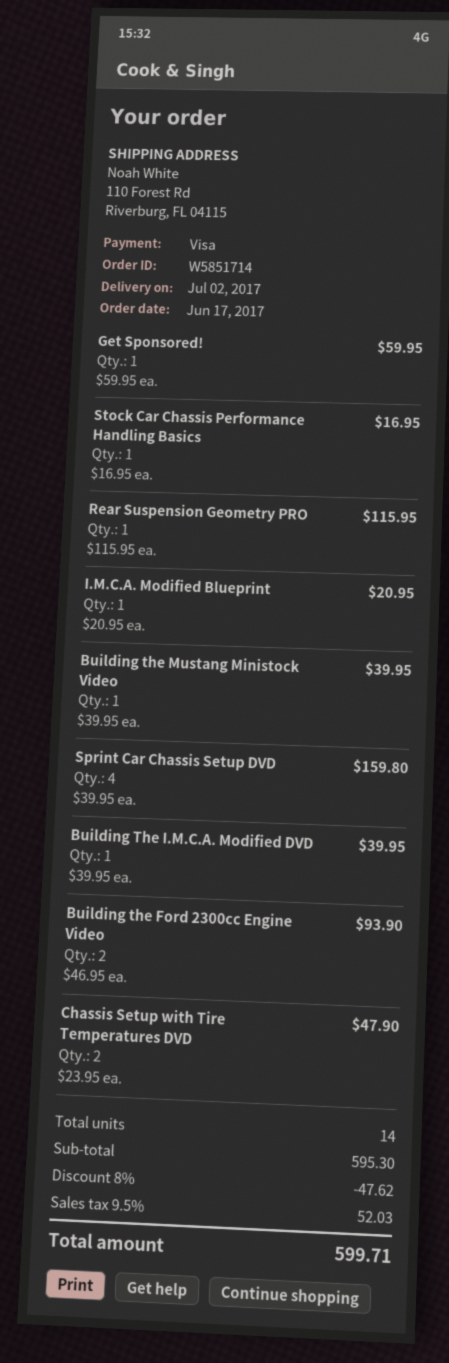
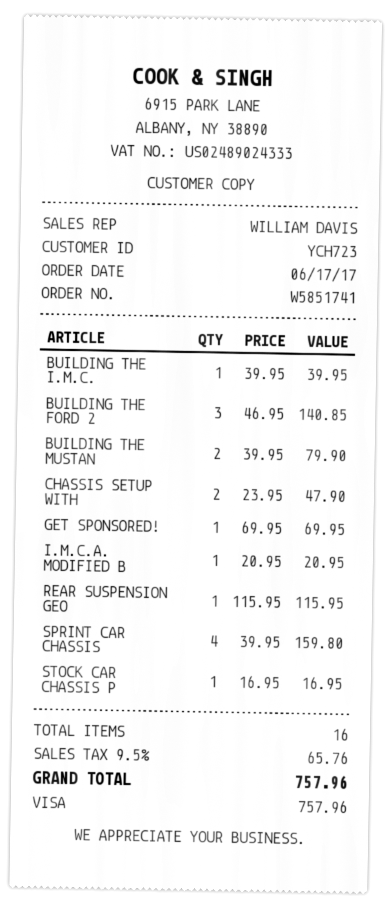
order number: W5851714 -> W5851741
Get Sponsored!: 1 x 59.95 = 59.95 -> 1 x 69.95 = 69.95
Building the Mustang Ministock Video: 1 x 39.95 = 39.95 -> 2 x 39.95 = 79.90
Building the Ford 2300cc Engine Video: 2 x 46.95 = 93.90 -> 3 x 46.95 = 140.85
total quantity: 14 -> 16
discount: 8% = 47.62 -> none
tax: 9.5% = 52.03 -> 9.5% = 65.76
total: 599.71 -> 757.96

